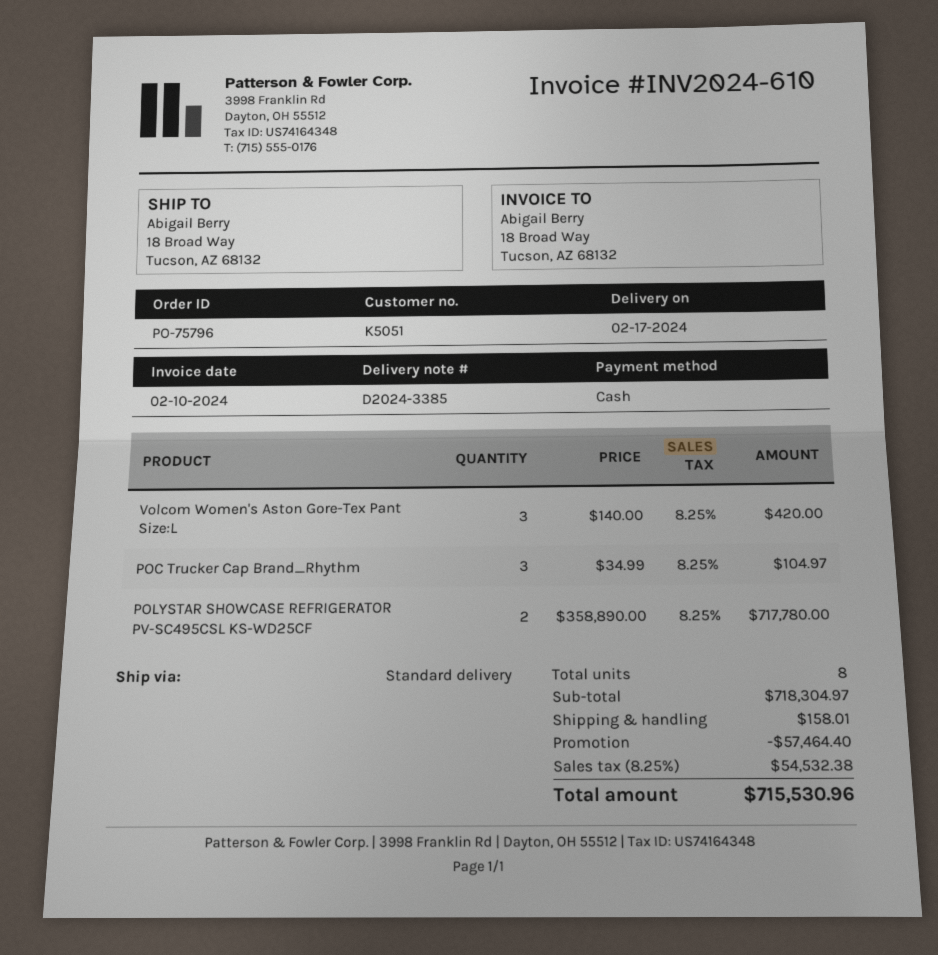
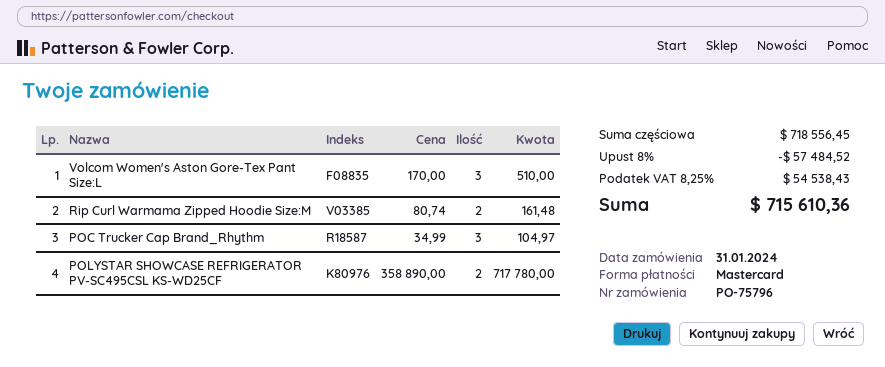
payment method: cash -> Mastercard
Volcom Women's Aston Gore-Tex Pant Size:L: 3 x 140.00 = 420.00 -> 3 x 170.00 = 510.00
Rip Curl Warmama Zipped Hoodie Size:M: none -> 2 x 80.74 = 161.48
subtotal: 718304.97 -> 718556.45
discount: 57464.40 -> 57484.52
shipping: 158.01 -> none
tax: 8.25% = 54532.38 -> 8.25% = 54538.43
total: 715530.96 -> 715610.36

